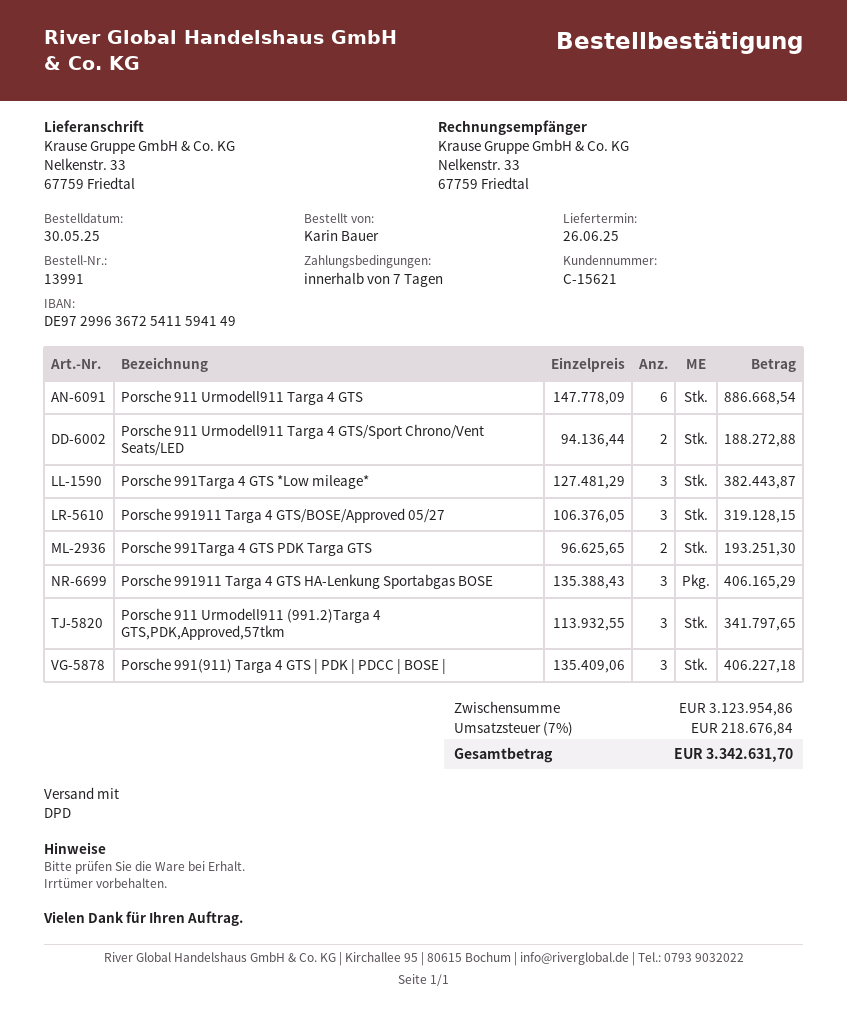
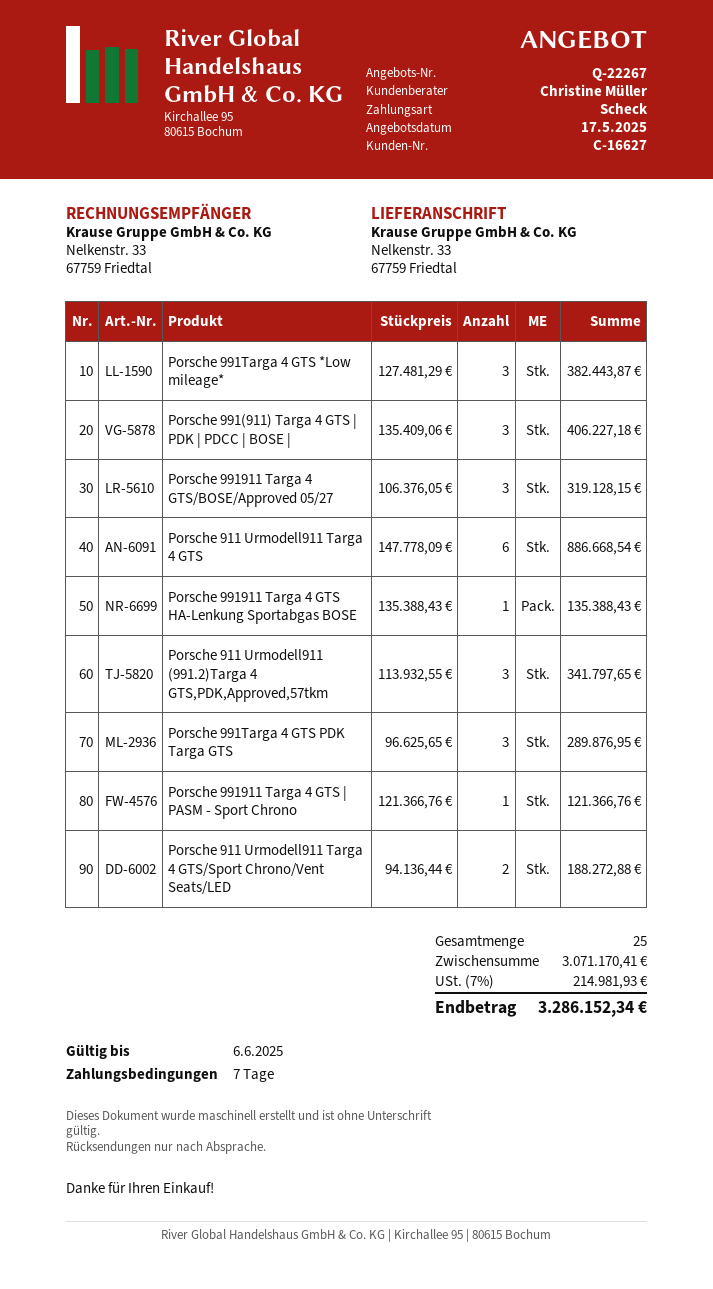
customer number: C-15621 -> C-16627
Porsche 991Targa 4 GTS PDK Targa GTS: 2 x 96625.65 = 193251.30 -> 3 x 96625.65 = 289876.95
Porsche 991911 Targa 4 GTS HA-Lenkung Sportabgas BOSE: 3 x 135388.43 = 406165.29 -> 1 x 135388.43 = 135388.43
Porsche 991911 Targa 4 GTS | PASM - Sport Chrono: none -> 1 x 121366.76 = 121366.76
subtotal: 3123954.86 -> 3071170.41
tax: 7% = 218676.84 -> 7% = 214981.93
total: 3342631.70 -> 3286152.34

